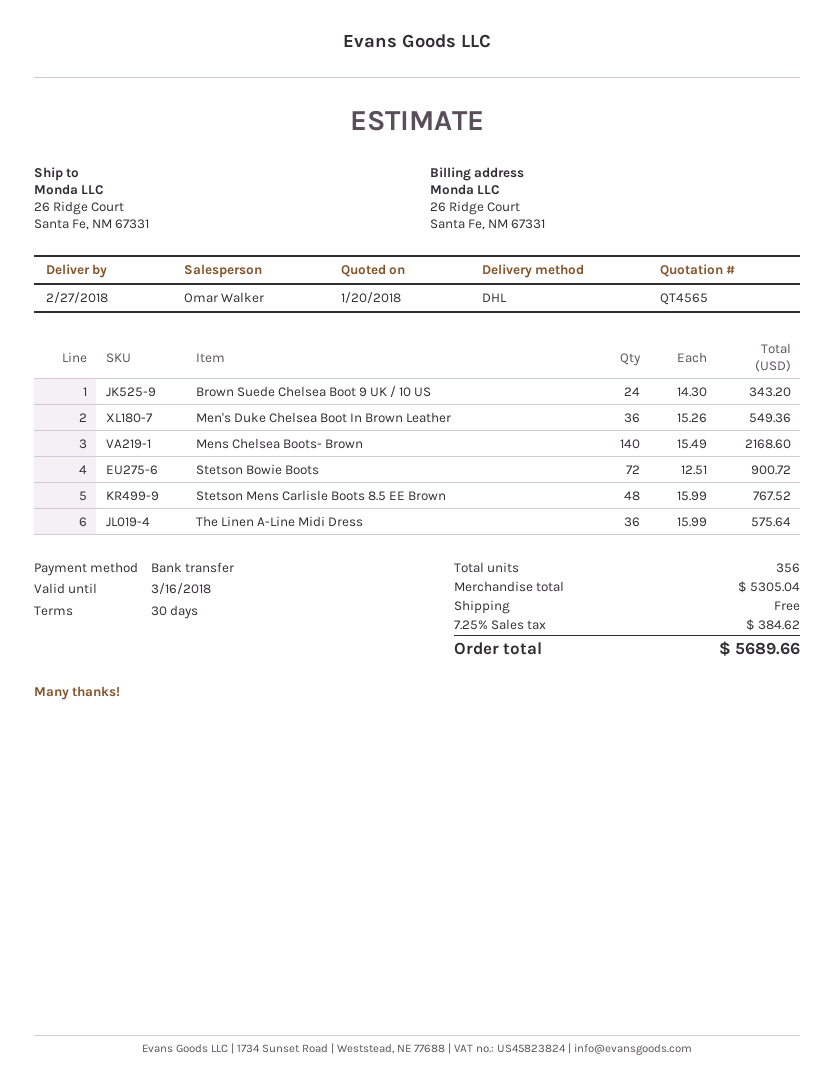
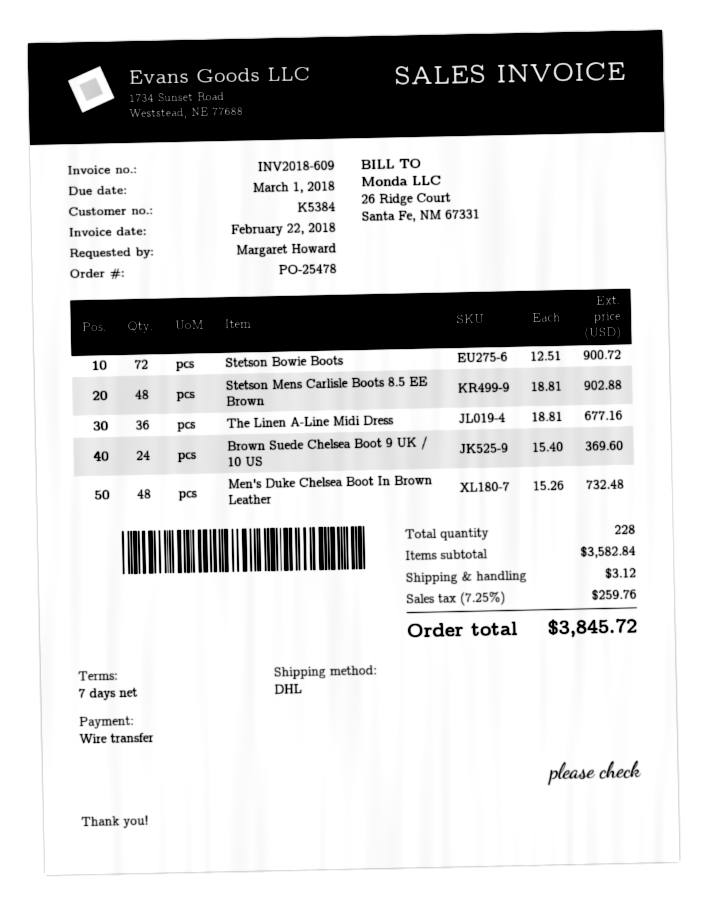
payment terms: 30 days -> 7 days
Brown Suede Chelsea Boot 9 UK / 10 US: 24 x 14.30 = 343.20 -> 24 x 15.40 = 369.60
Men's Duke Chelsea Boot In Brown Leather: 36 x 15.26 = 549.36 -> 48 x 15.26 = 732.48
Mens Chelsea Boots- Brown: 140 x 15.49 = 2168.60 -> none
Stetson Mens Carlisle Boots 8.5 EE Brown: 48 x 15.99 = 767.52 -> 48 x 18.81 = 902.88
The Linen A-Line Midi Dress: 36 x 15.99 = 575.64 -> 36 x 18.81 = 677.16
total quantity: 356 -> 228
subtotal: 5305.04 -> 3582.84
shipping: 0.00 -> 3.12
tax: 7.25% = 384.62 -> 7.25% = 259.76
total: 5689.66 -> 3845.72

